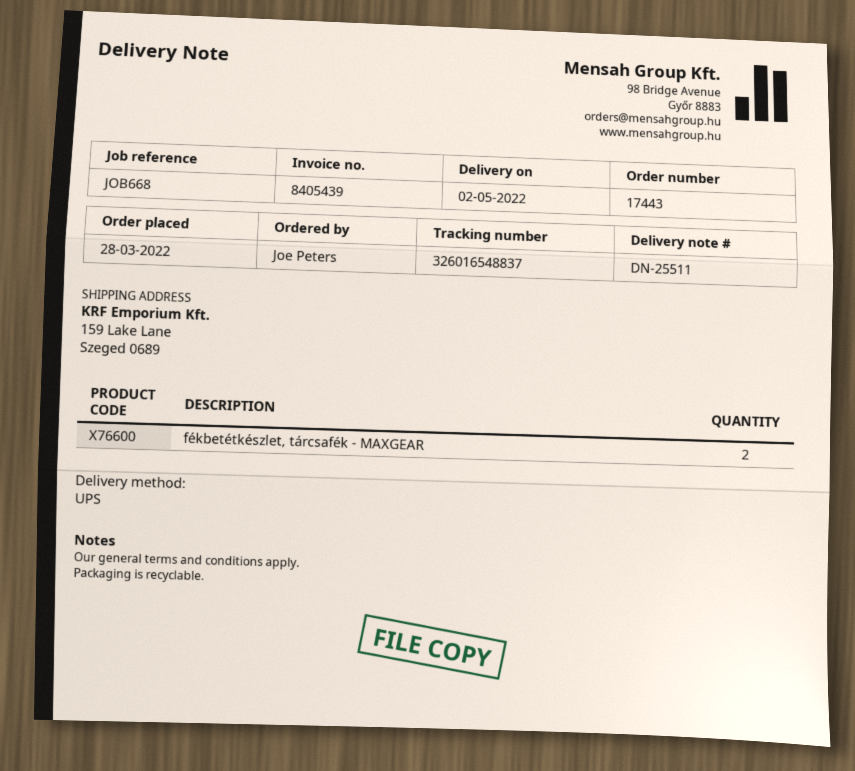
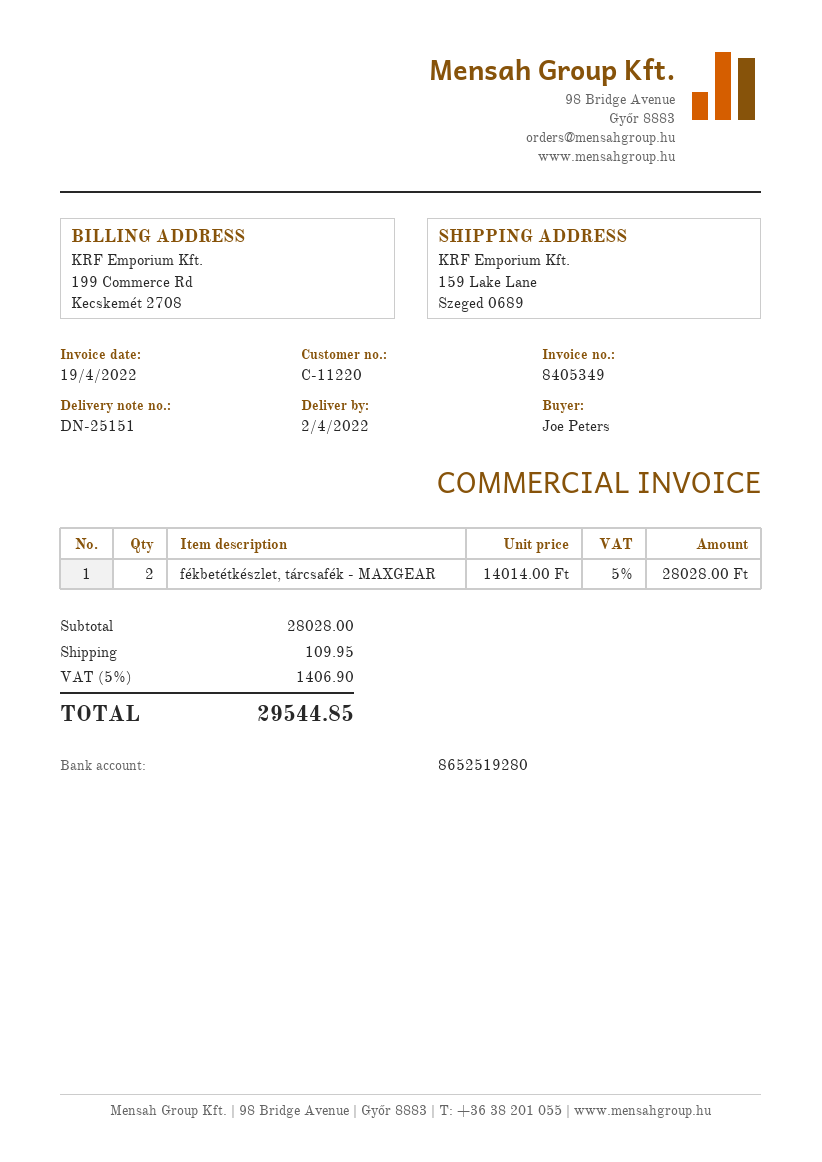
delivery note number: DN-25511 -> DN-25151
delivery date: 2022-05-02 -> 2022-04-02
invoice number: 8405439 -> 8405349

